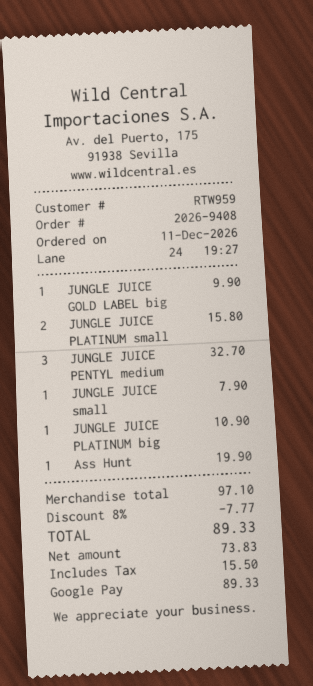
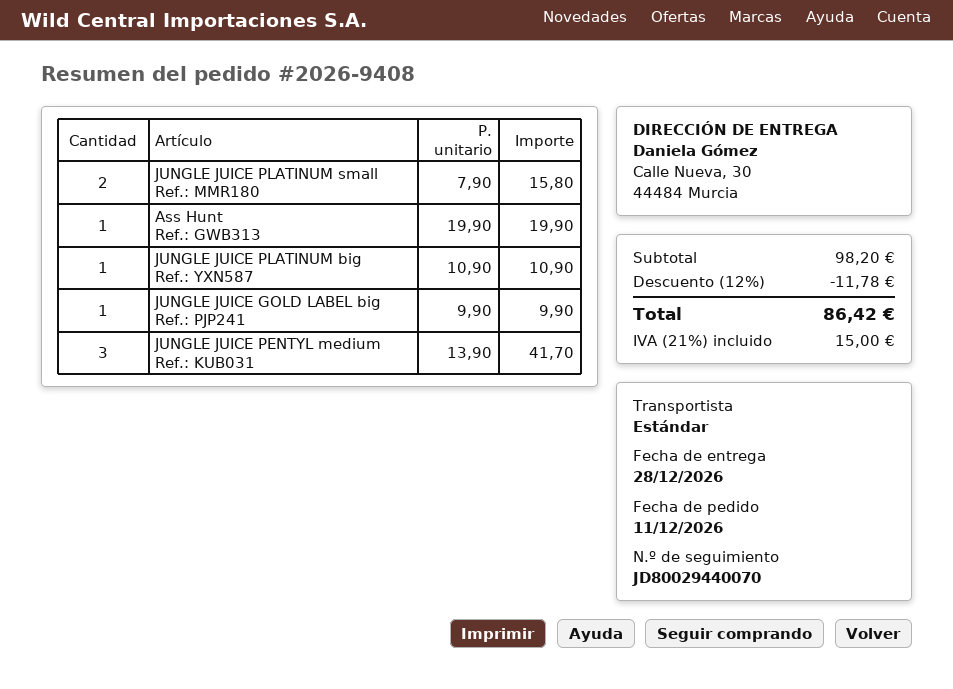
JUNGLE JUICE PENTYL medium: 3 for 32.70 -> 3 for 41.70
JUNGLE JUICE small: 1 for 7.90 -> none
subtotal: 97.10 -> 98.20
discount: 8% = 7.77 -> 12% = 11.78
tax: 15.50 -> 15.00
total: 89.33 -> 86.42

